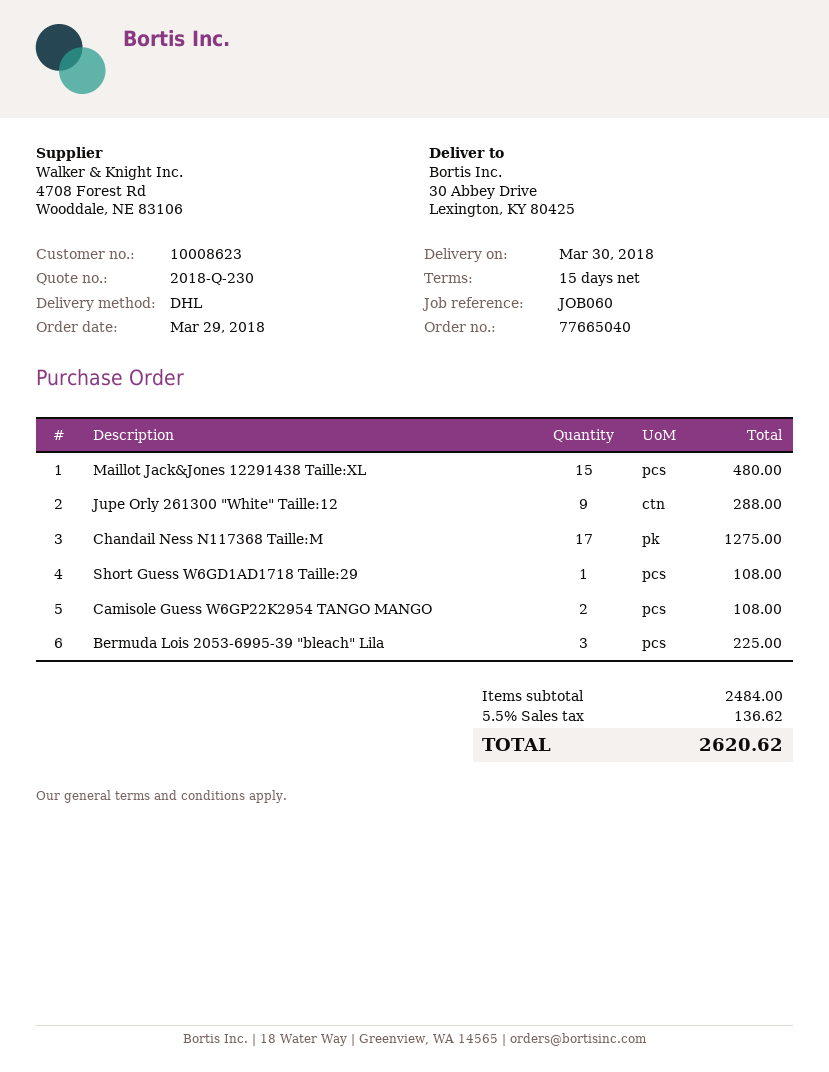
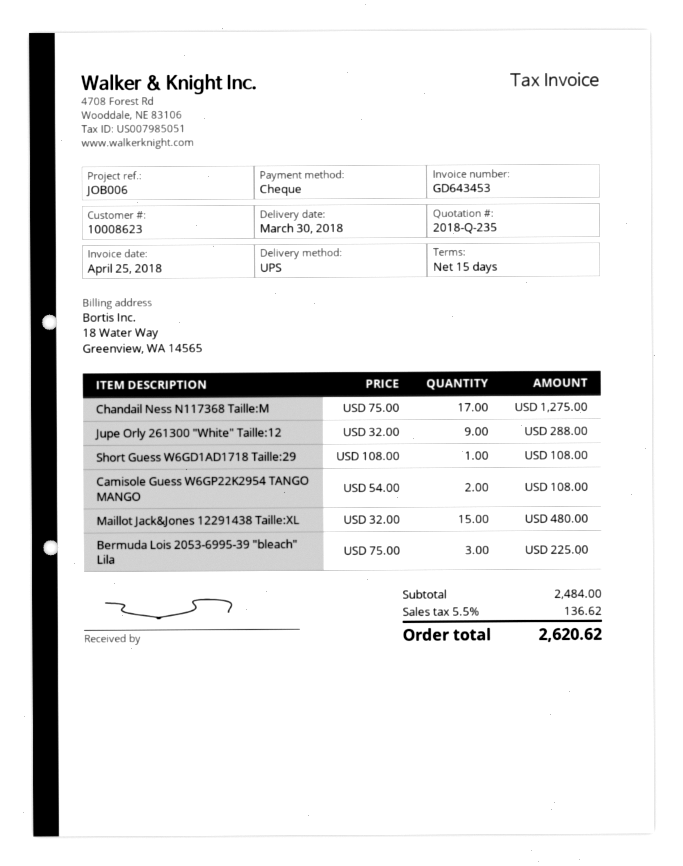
quote number: 2018-Q-230 -> 2018-Q-235
reference: JOB060 -> JOB006
shipping method: DHL -> UPS

